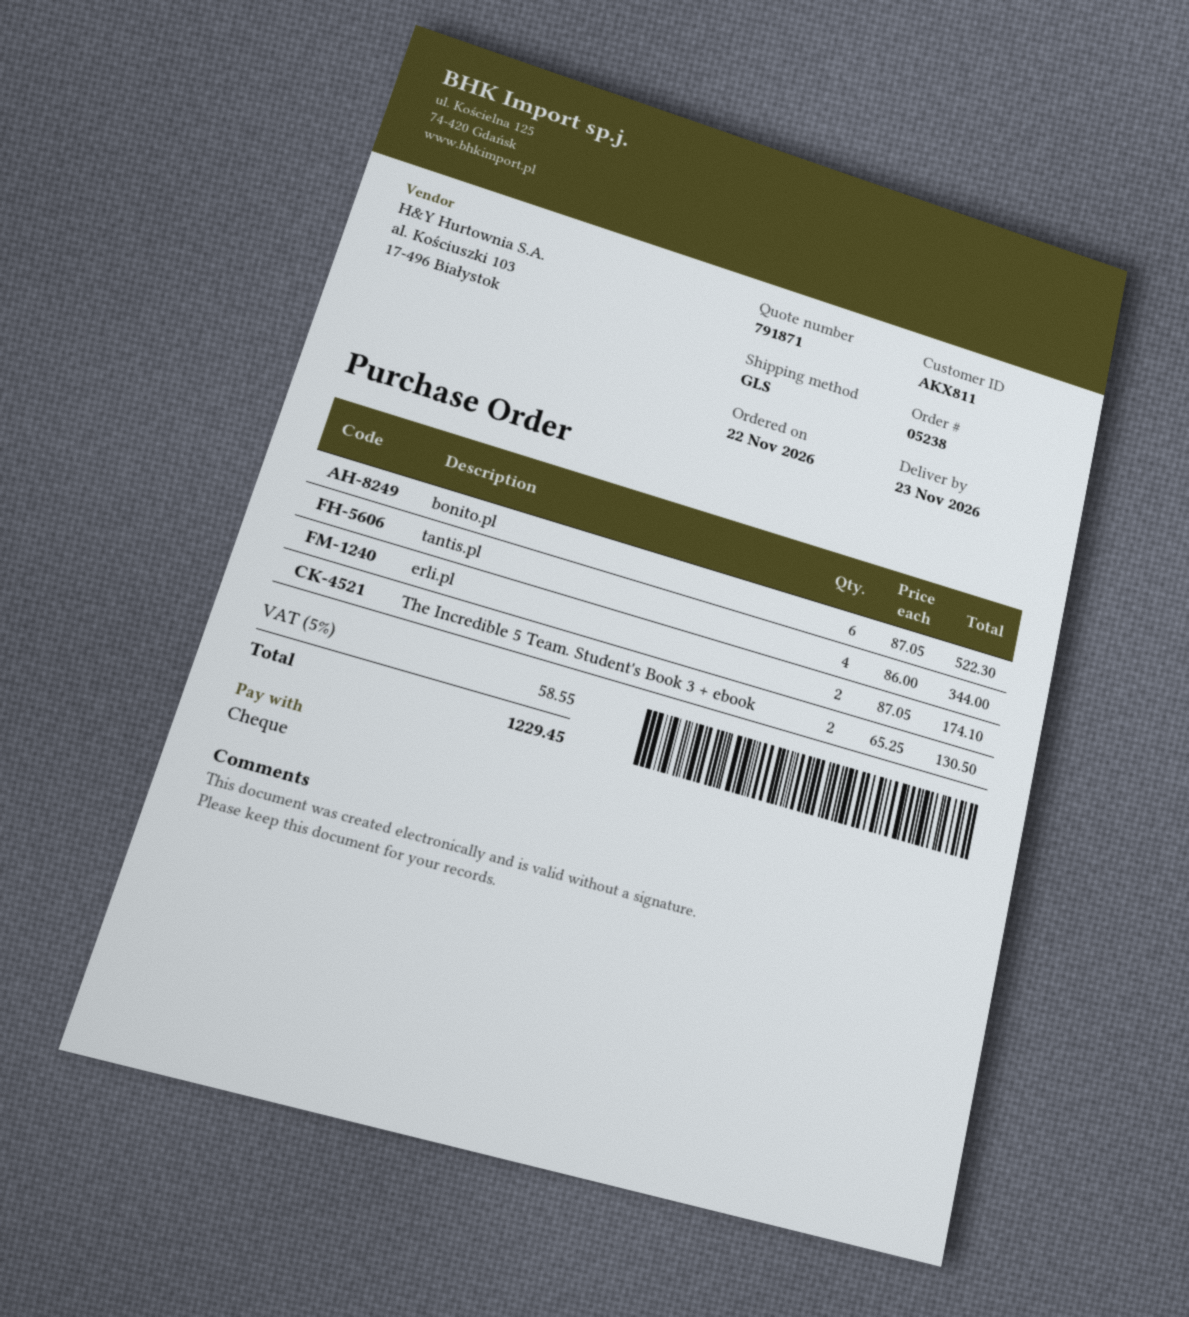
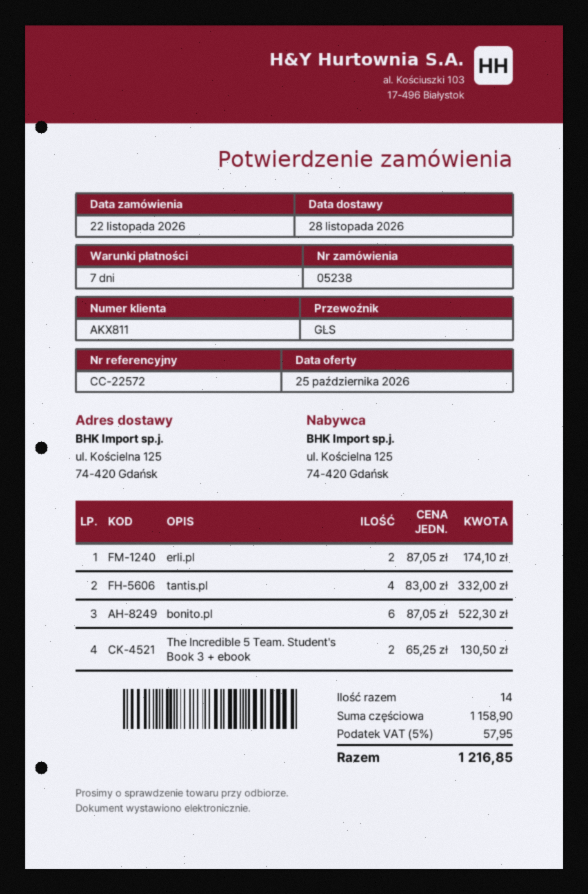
delivery date: 2026-11-23 -> 2026-11-28
tantis.pl: 4 x 86.00 = 344.00 -> 4 x 83.00 = 332.00
tax: 5% = 58.55 -> 5% = 57.95
total: 1229.45 -> 1216.85

